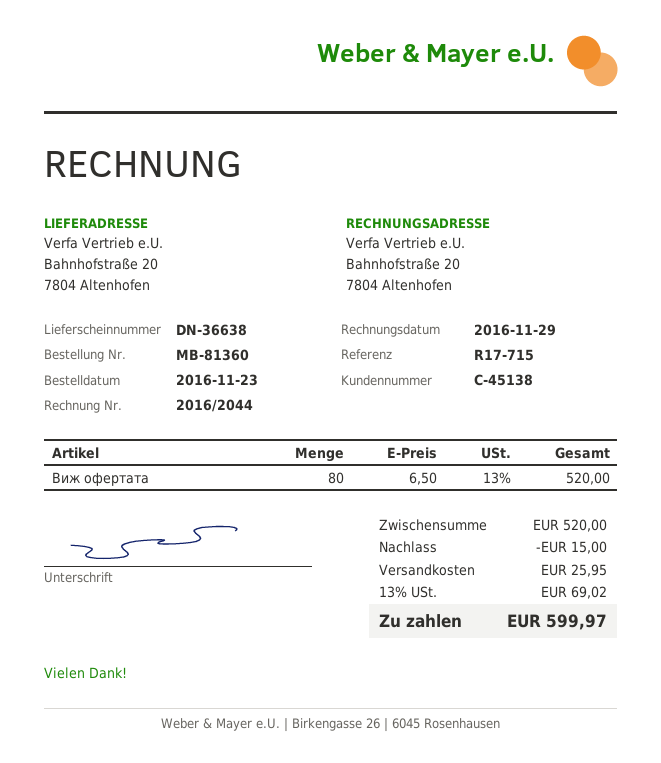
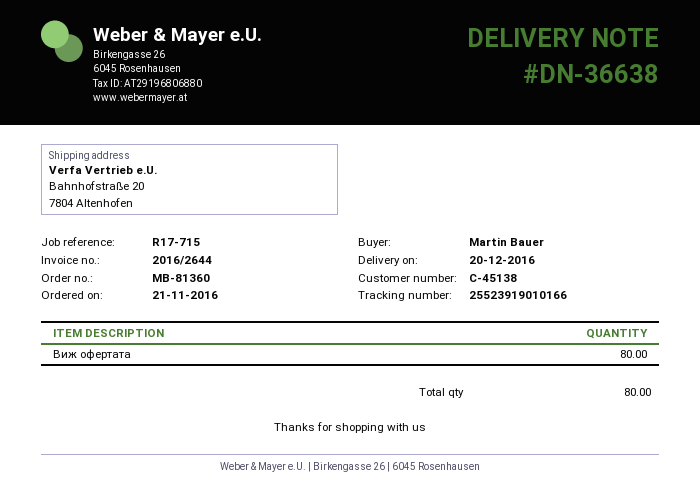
order date: 2016-11-23 -> 2016-11-21
invoice number: 2016/2044 -> 2016/2644

